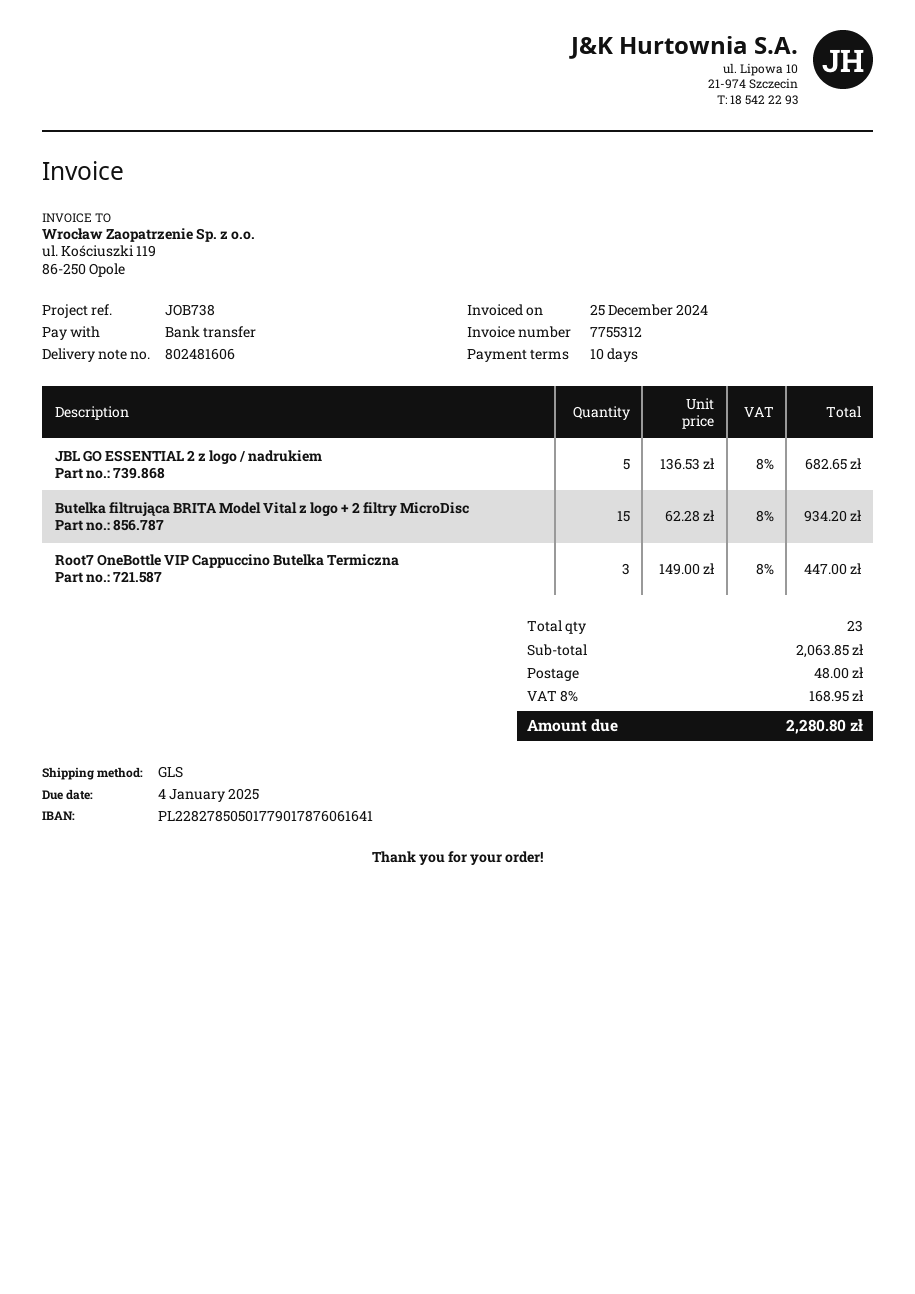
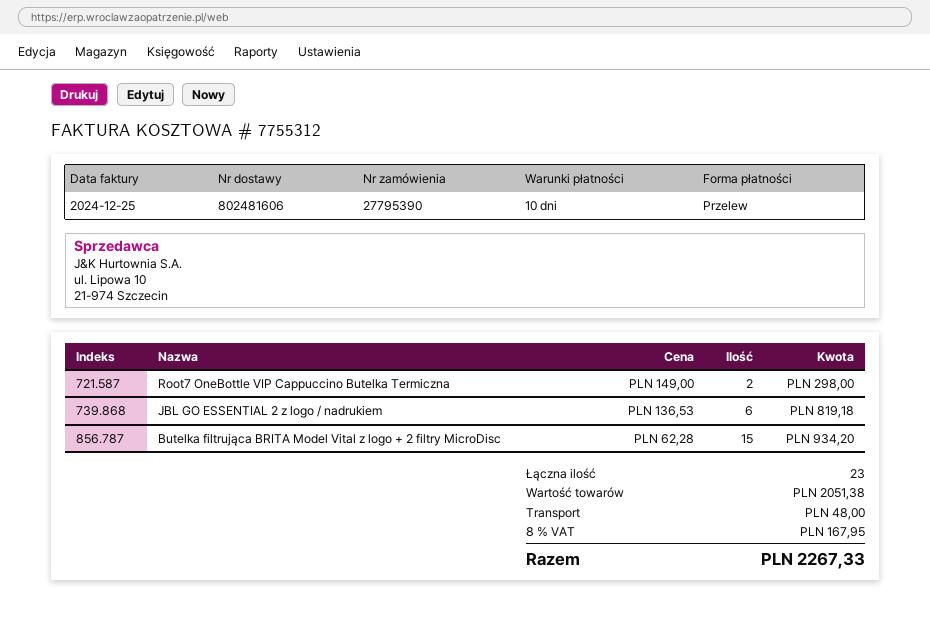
JBL GO ESSENTIAL 2 z logo / nadrukiem: 5 x 136.53 = 682.65 -> 6 x 136.53 = 819.18
Root7 OneBottle VIP Cappuccino Butelka Termiczna: 3 x 149.00 = 447.00 -> 2 x 149.00 = 298.00
subtotal: 2063.85 -> 2051.38
tax: 8% = 168.95 -> 8% = 167.95
total: 2280.80 -> 2267.33

